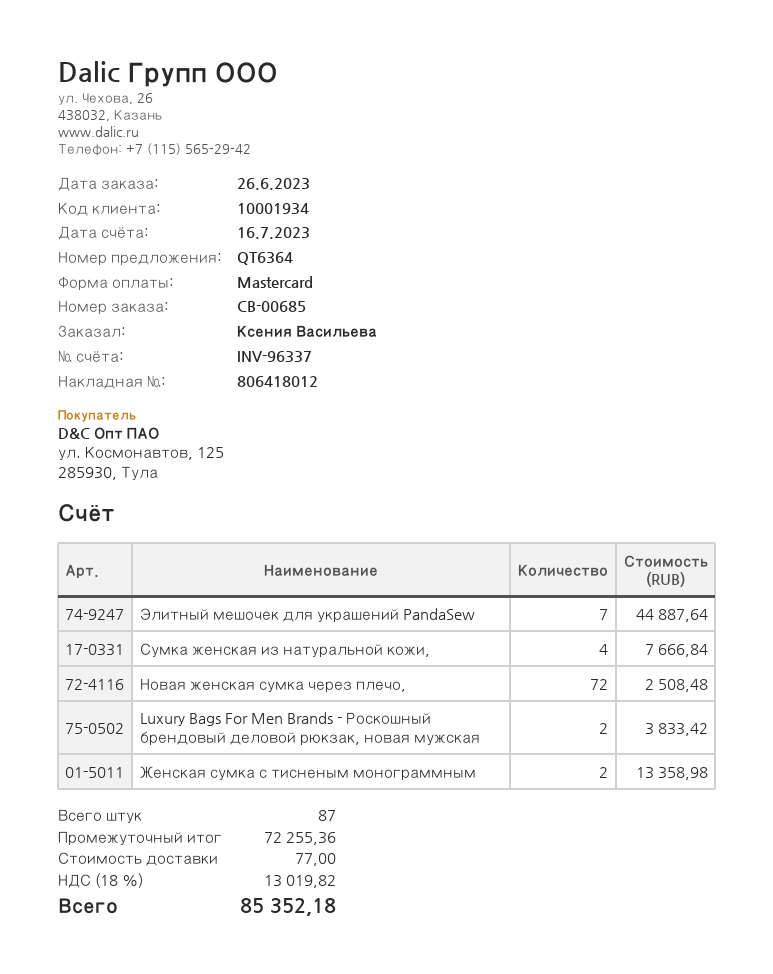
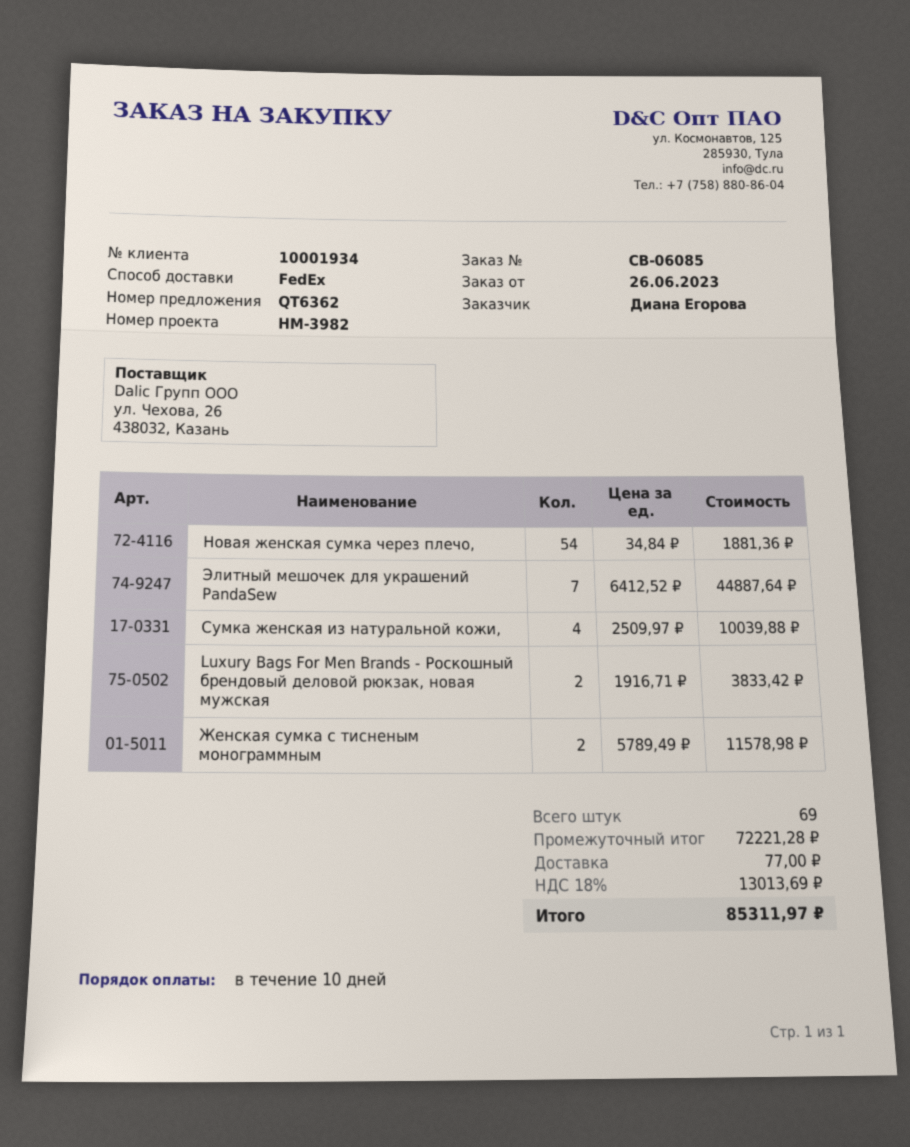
quote number: QT6364 -> QT6362
order number: CB-00685 -> CB-06085
ordered by: Ксения Васильева -> Диана Егорова
Сумка женская из натуральной кожи,: 4 for 7666.84 -> 4 for 10039.88
Новая женская сумка через плечо,: 72 for 2508.48 -> 54 for 1881.36
Женская сумка с тисненым монограммным: 2 for 13358.98 -> 2 for 11578.98
total quantity: 87 -> 69
subtotal: 72255.36 -> 72221.28
tax: 18% = 13019.82 -> 18% = 13013.69
total: 85352.18 -> 85311.97

